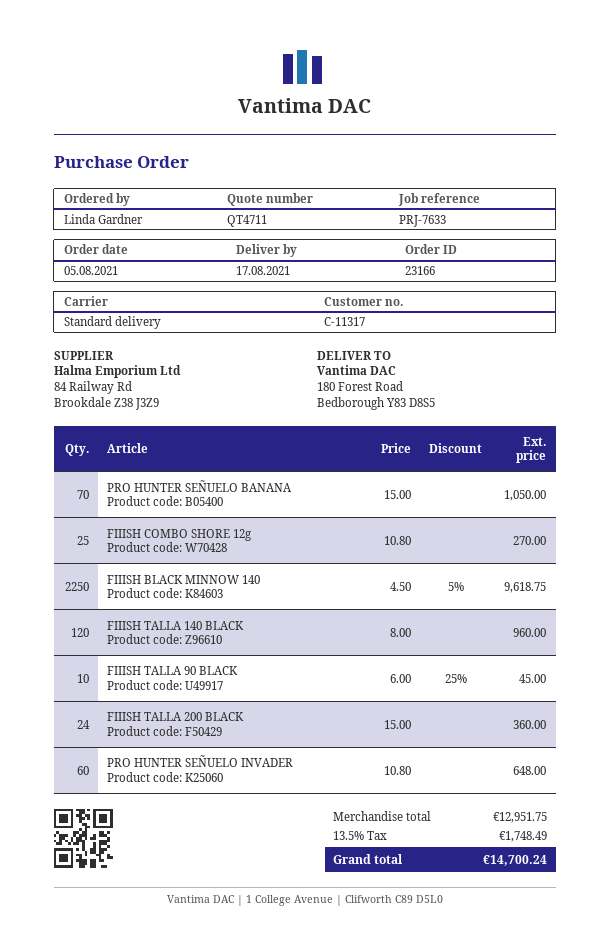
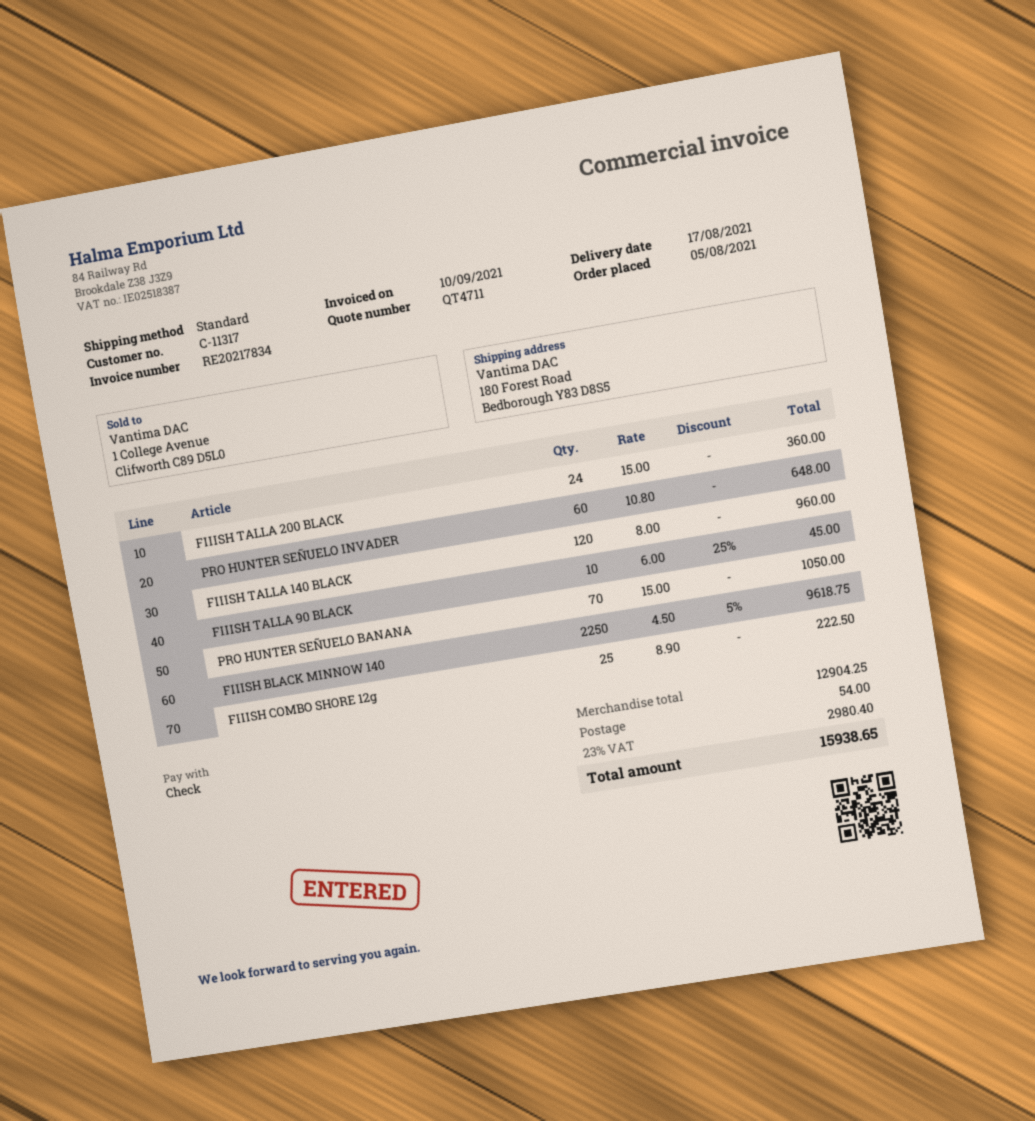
FIIISH COMBO SHORE 12g: 25 x 10.80 = 270.00 -> 25 x 8.90 = 222.50
subtotal: 12951.75 -> 12904.25
shipping: none -> 54.00
tax: 13.5% = 1748.49 -> 23% = 2980.40
total: 14700.24 -> 15938.65

